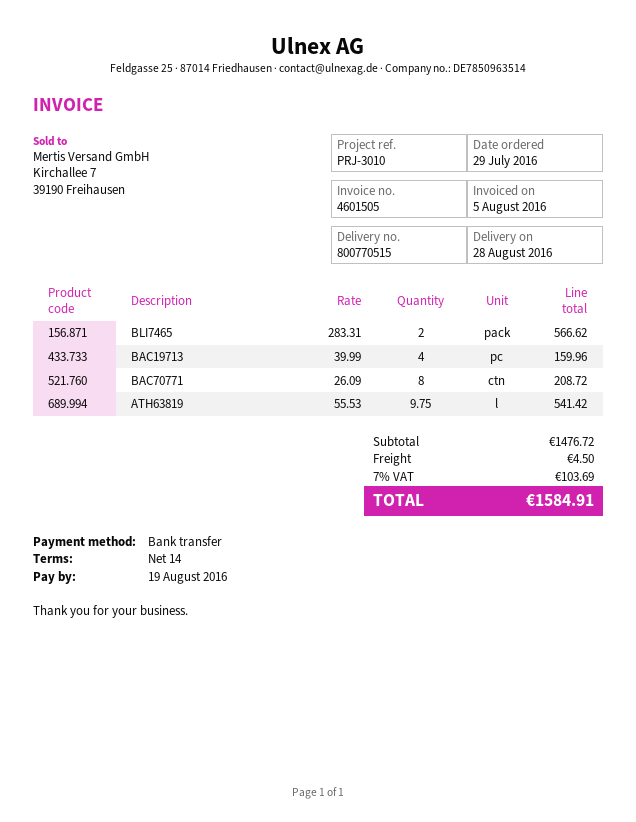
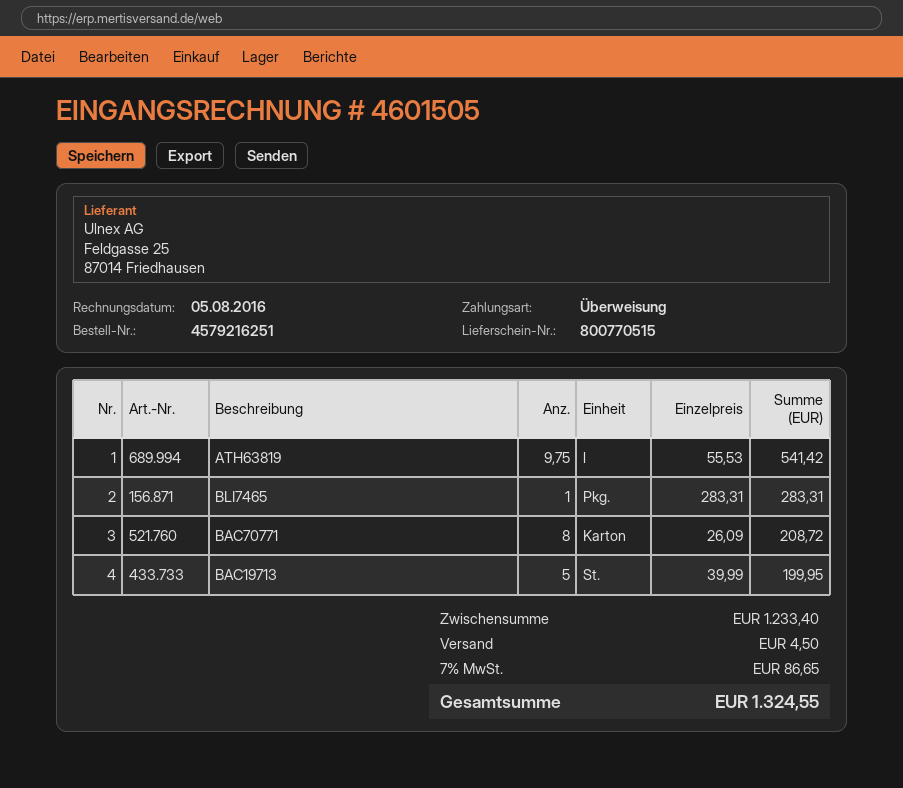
BLI7465: 2 x 283.31 = 566.62 -> 1 x 283.31 = 283.31
BAC19713: 4 x 39.99 = 159.96 -> 5 x 39.99 = 199.95
subtotal: 1476.72 -> 1233.40
tax: 7% = 103.69 -> 7% = 86.65
total: 1584.91 -> 1324.55

